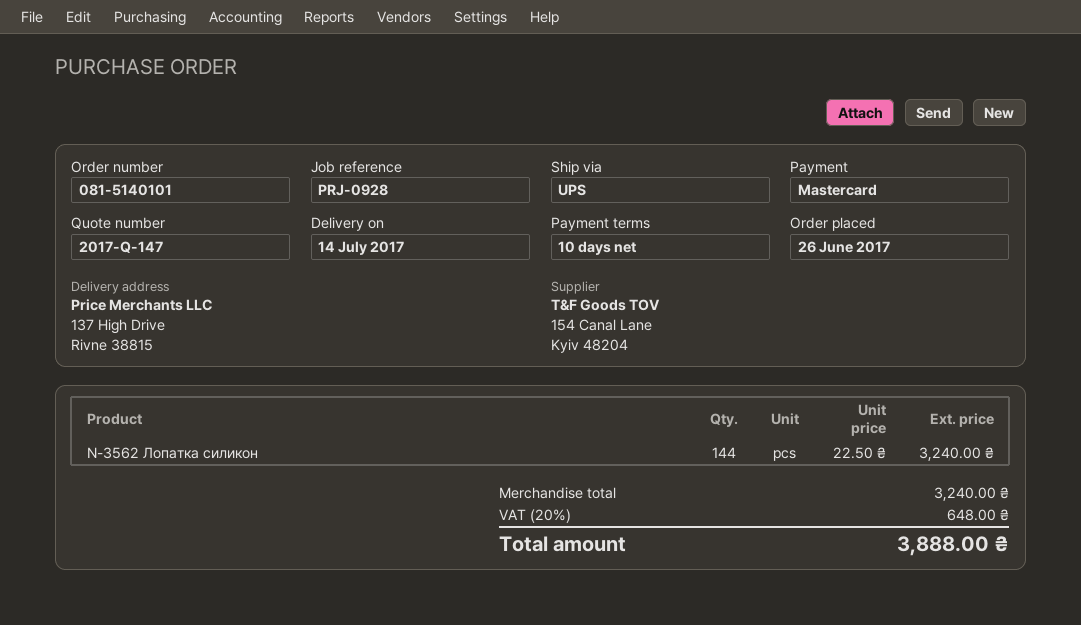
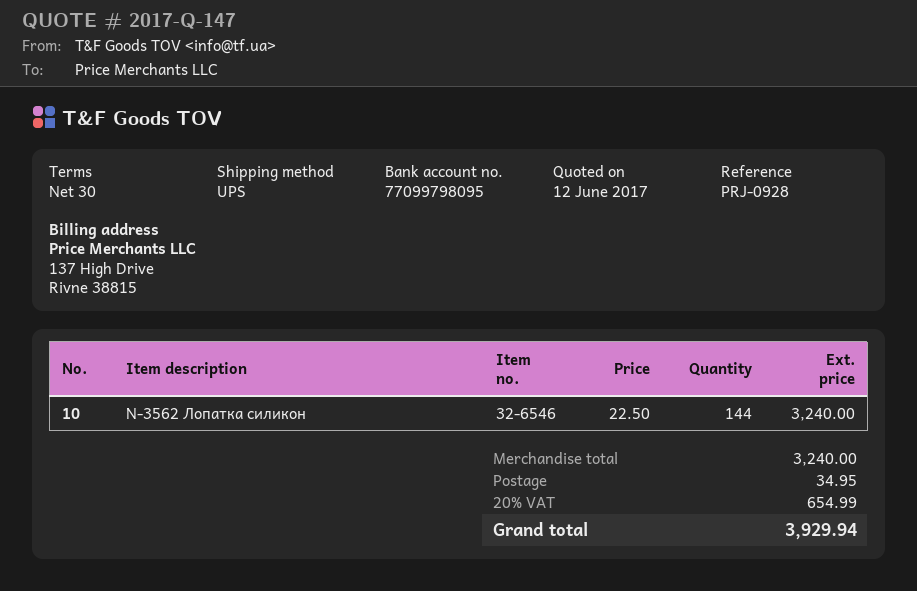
payment terms: 10 days -> 30 days
shipping: none -> 34.95
tax: 20% = 648.00 -> 20% = 654.99
total: 3888.00 -> 3929.94

